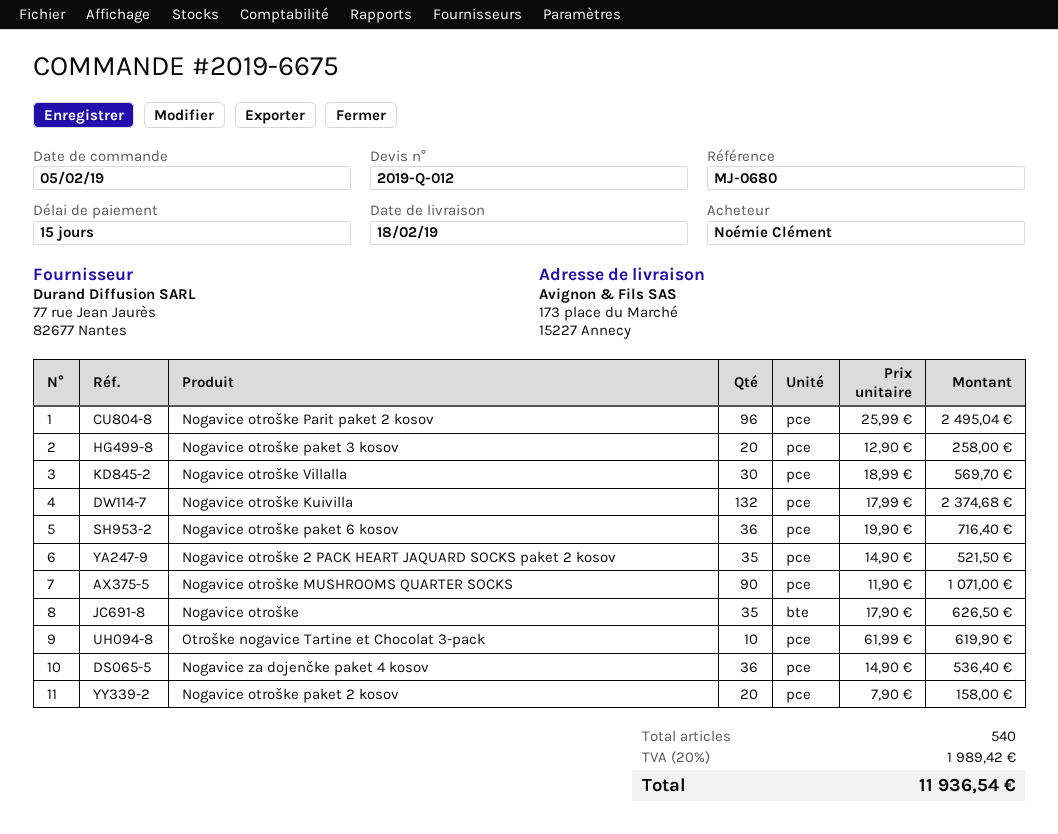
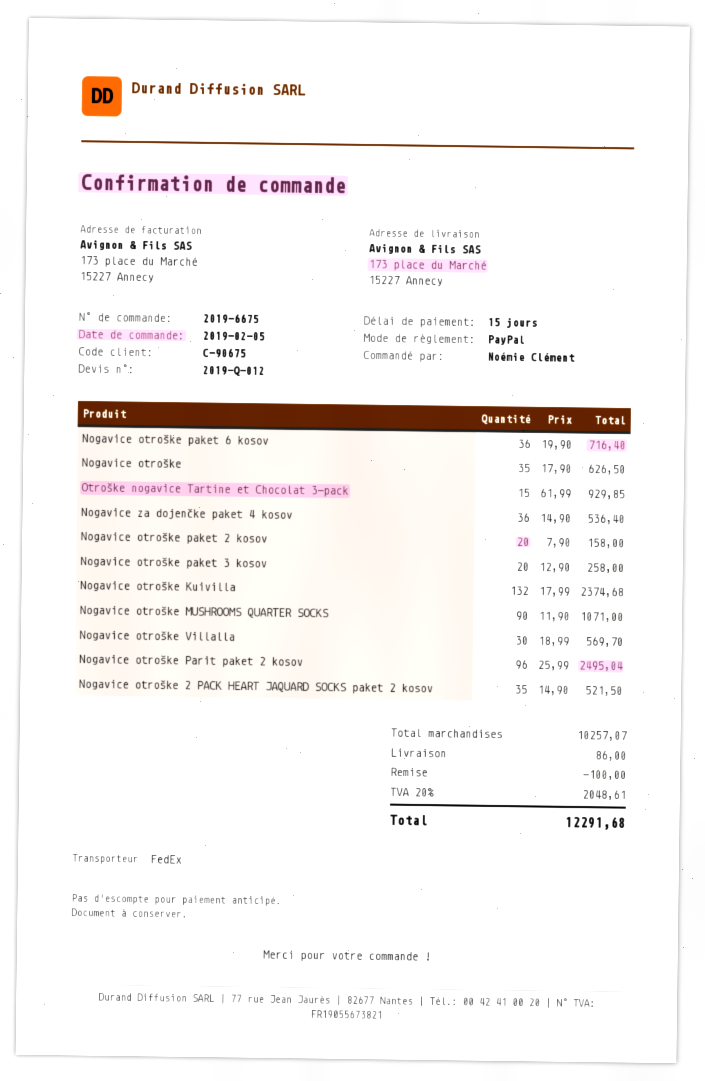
Otroške nogavice Tartine et Chocolat 3-pack: 10 x 61.99 = 619.90 -> 15 x 61.99 = 929.85
discount: none -> 100.00
shipping: none -> 86.00
tax: 20% = 1989.42 -> 20% = 2048.61
total: 11936.54 -> 12291.68

